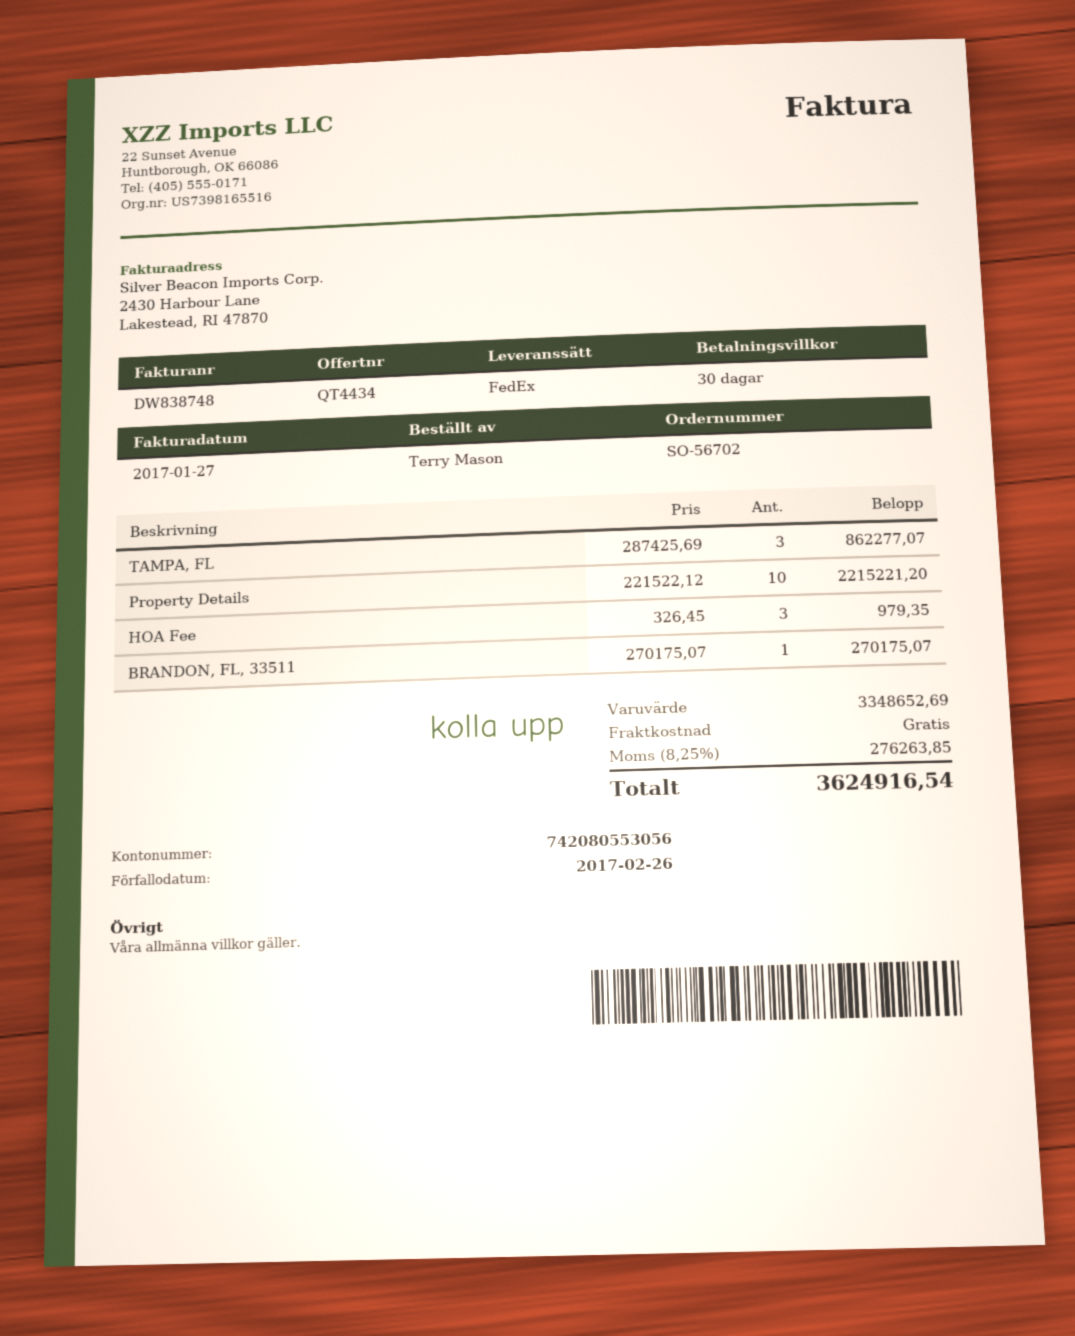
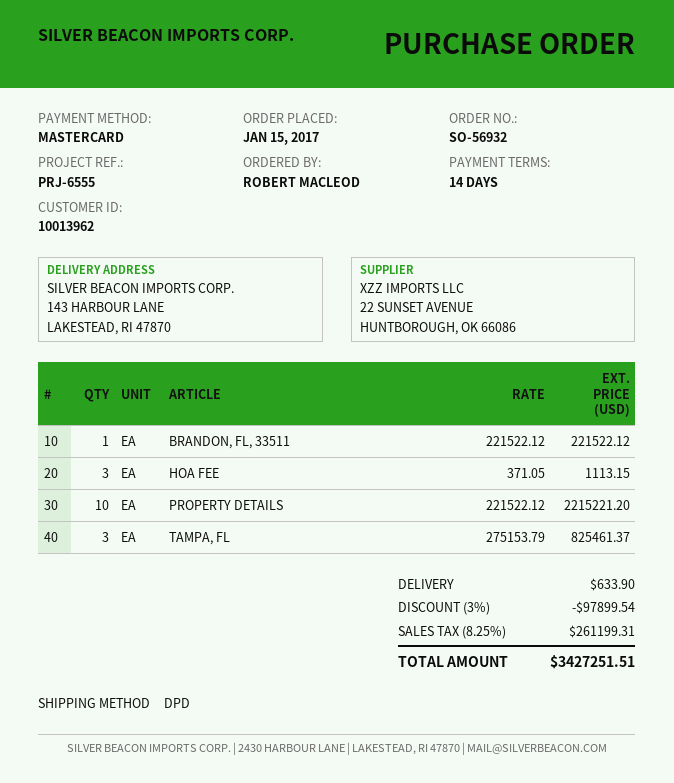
order number: SO-56702 -> SO-56932
payment terms: 30 days -> 14 days
ordered by: Terry Mason -> ROBERT MACLEOD
shipping method: FedEx -> DPD
TAMPA, FL: 3 x 287425.69 = 862277.07 -> 3 x 275153.79 = 825461.37
HOA Fee: 3 x 326.45 = 979.35 -> 3 x 371.05 = 1113.15
BRANDON, FL, 33511: 1 x 270175.07 = 270175.07 -> 1 x 221522.12 = 221522.12
discount: none -> 3% = 97899.54
shipping: 0.00 -> 633.90
tax: 8.25% = 276263.85 -> 8.25% = 261199.31
total: 3624916.54 -> 3427251.51

